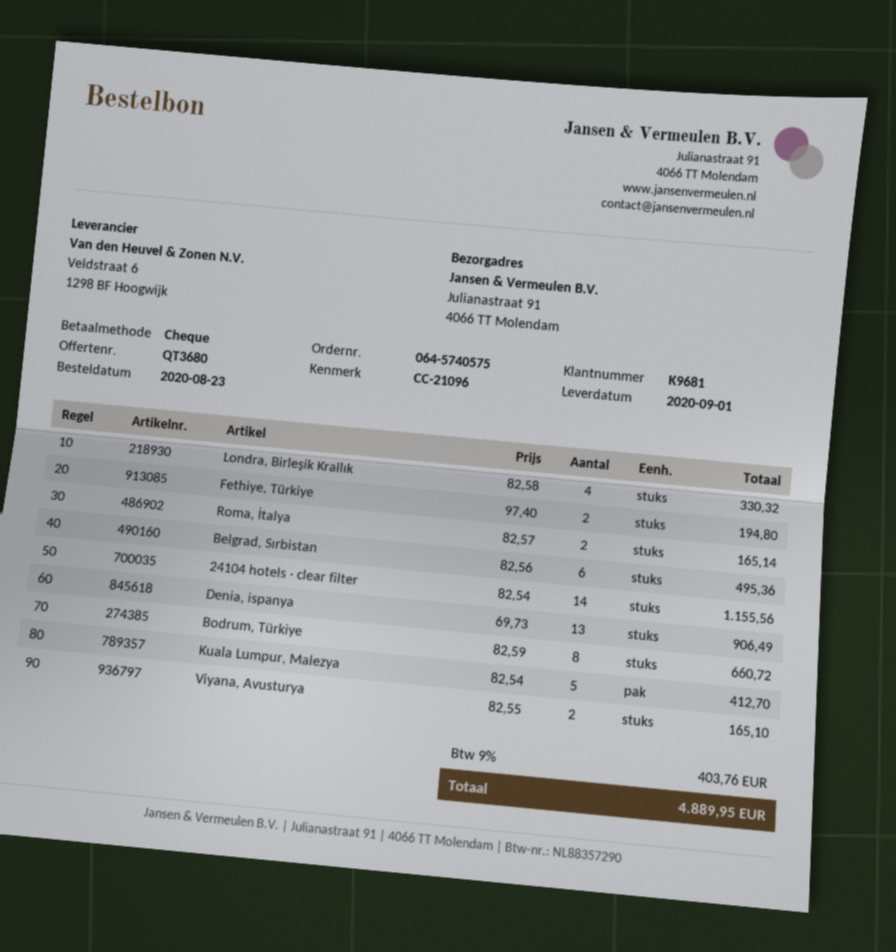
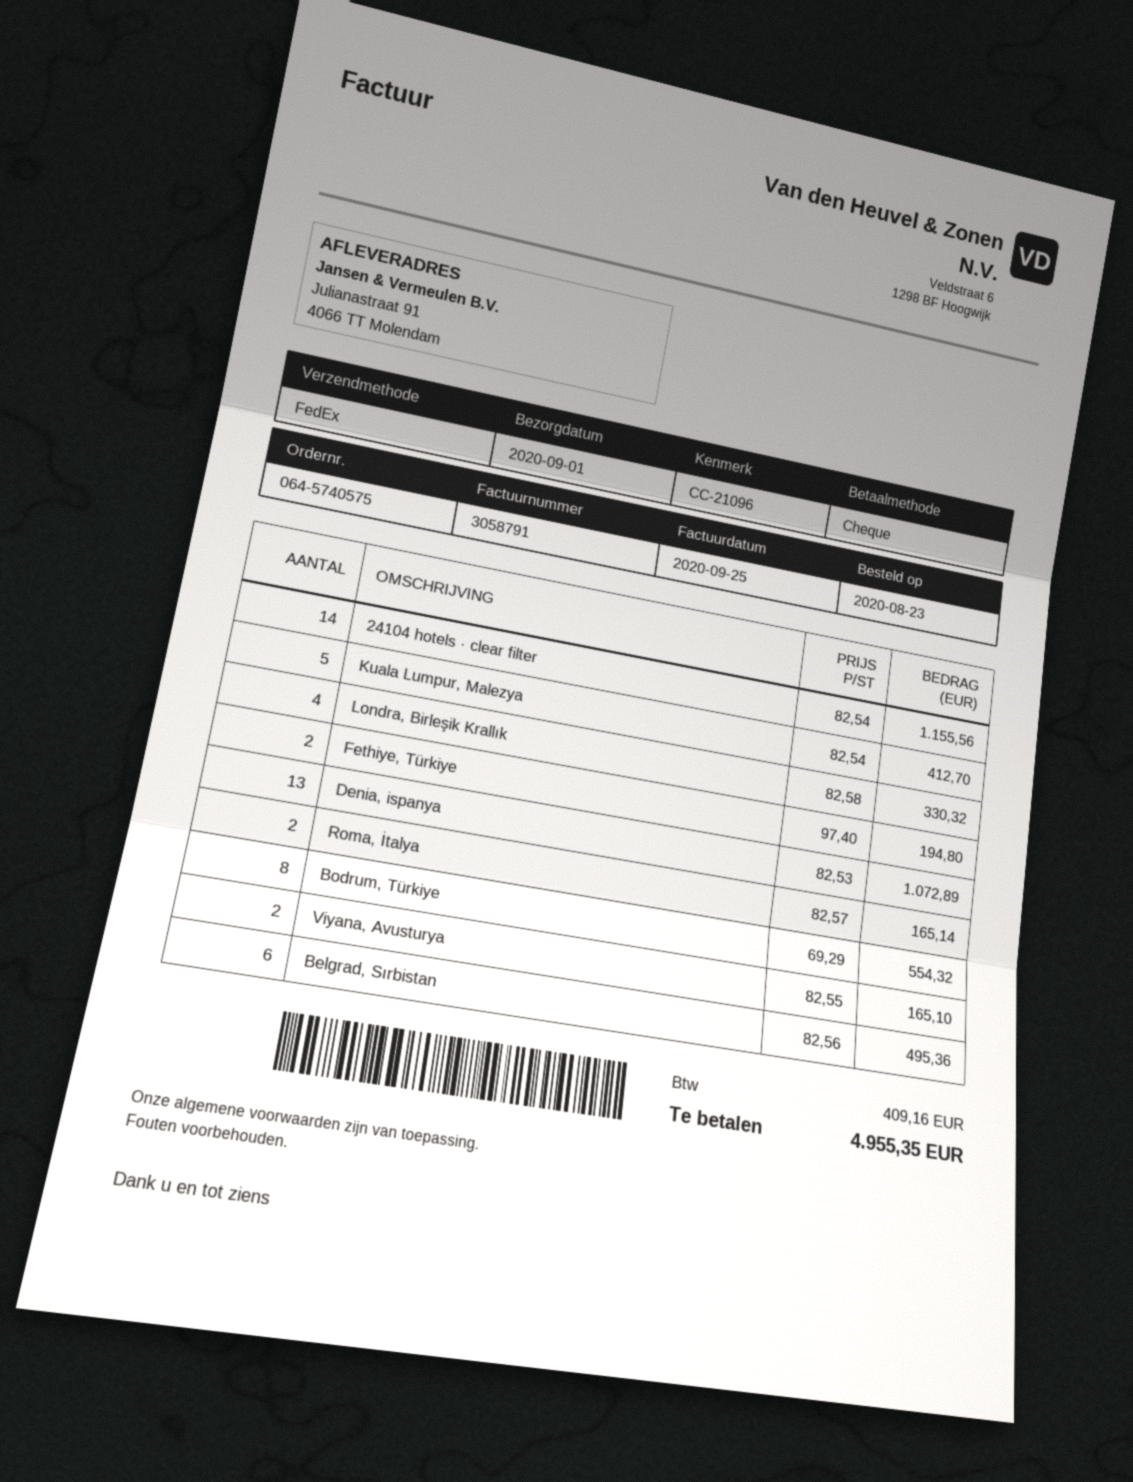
Denia, ispanya: 13 x 69.73 = 906.49 -> 13 x 82.53 = 1072.89
Bodrum, Türkiye: 8 x 82.59 = 660.72 -> 8 x 69.29 = 554.32
tax: 403.76 -> 409.16
total: 4889.95 -> 4955.35

